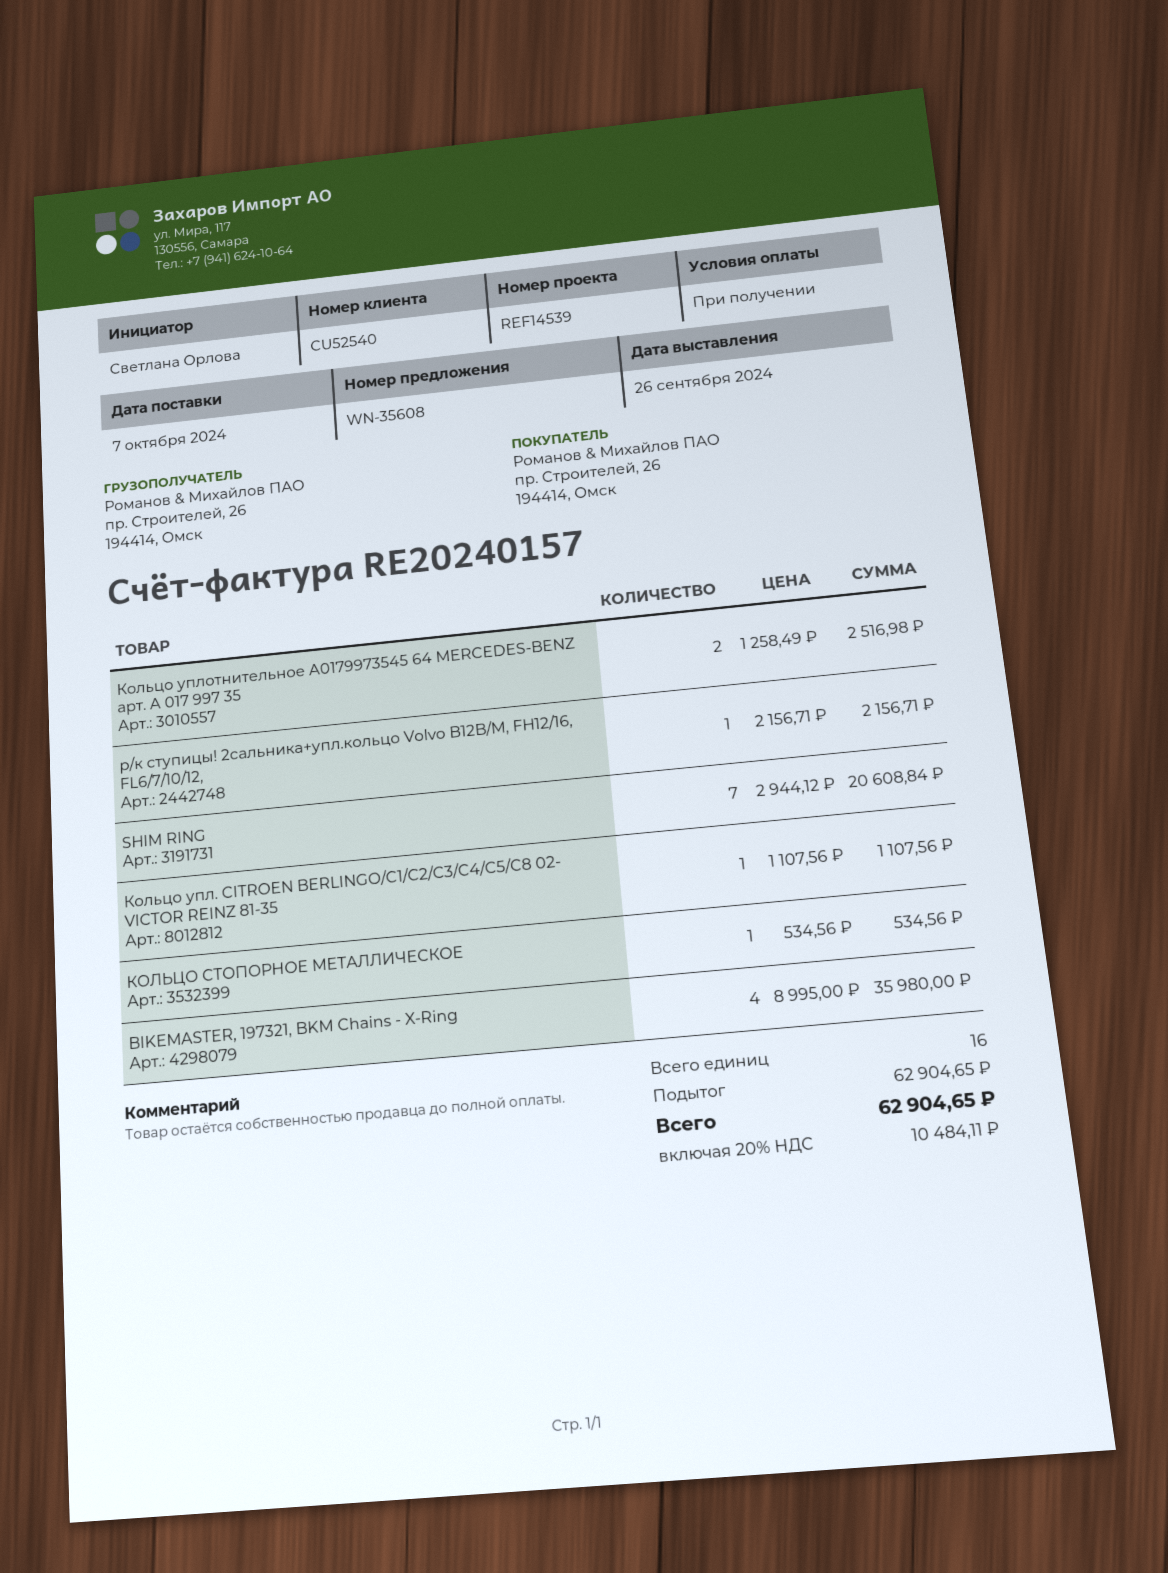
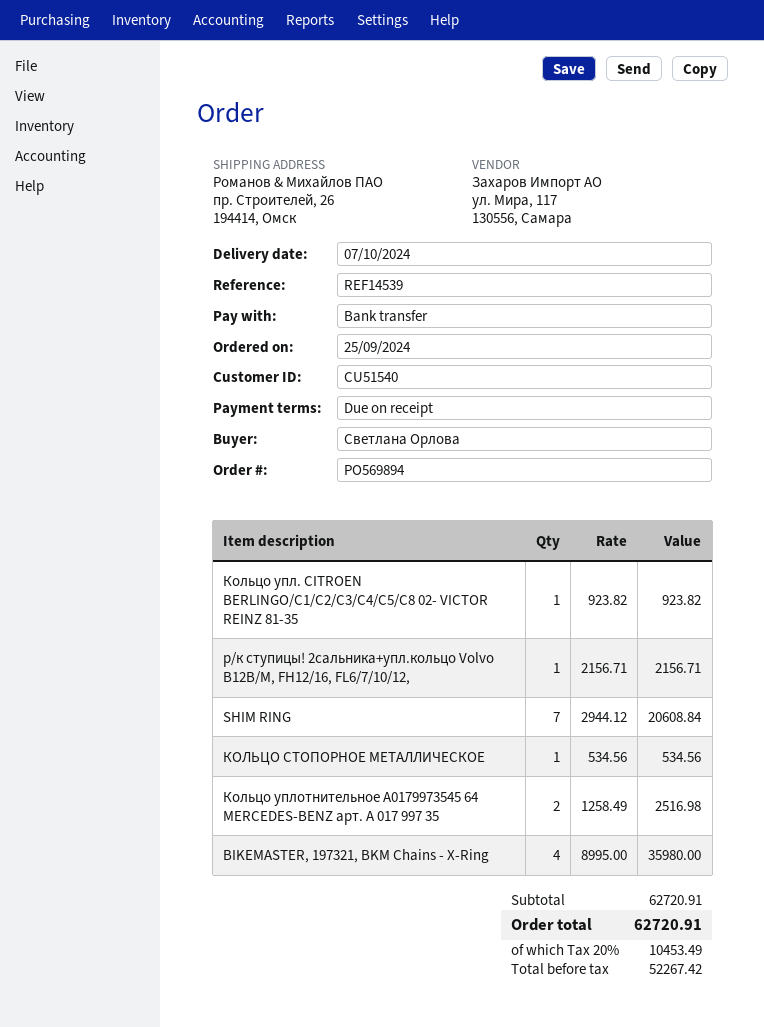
customer number: CU52540 -> CU51540
Кольцо упл. CITROEN BERLINGO/C1/C2/C3/C4/C5/C8 02- VICTOR REINZ 81-35: 1 x 1107.56 = 1107.56 -> 1 x 923.82 = 923.82
subtotal: 62904.65 -> 62720.91
tax: 20% = 10484.11 -> 20% = 10453.49
total: 62904.65 -> 62720.91

